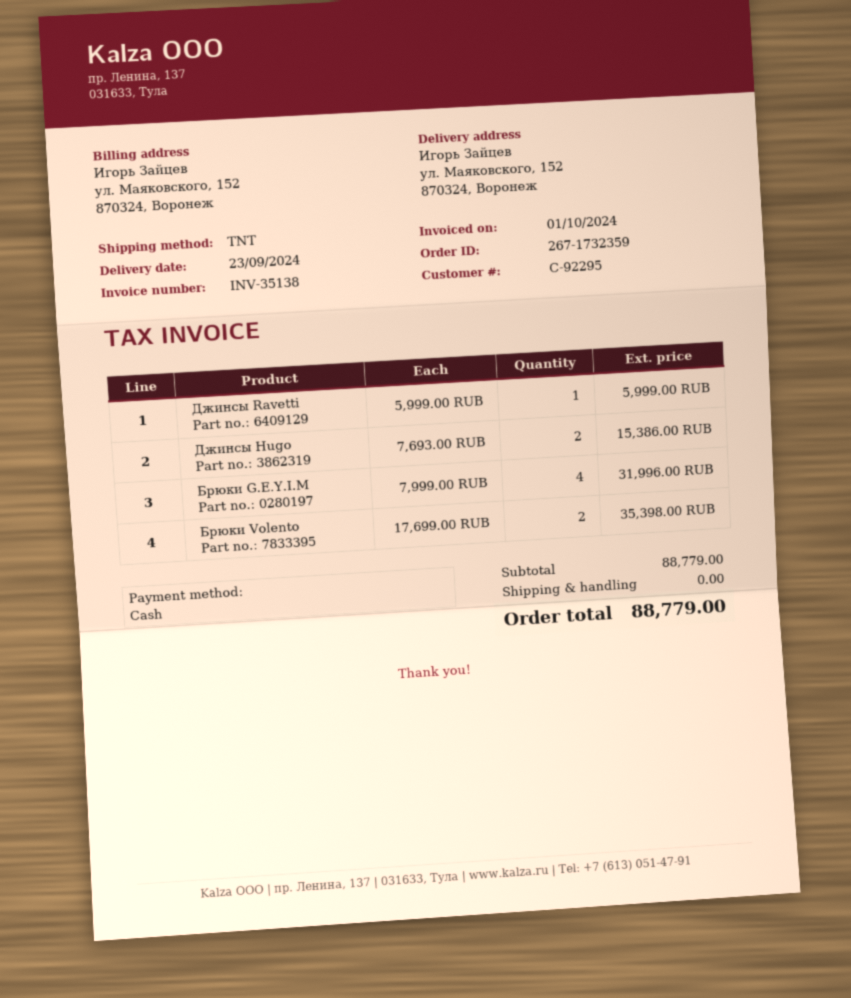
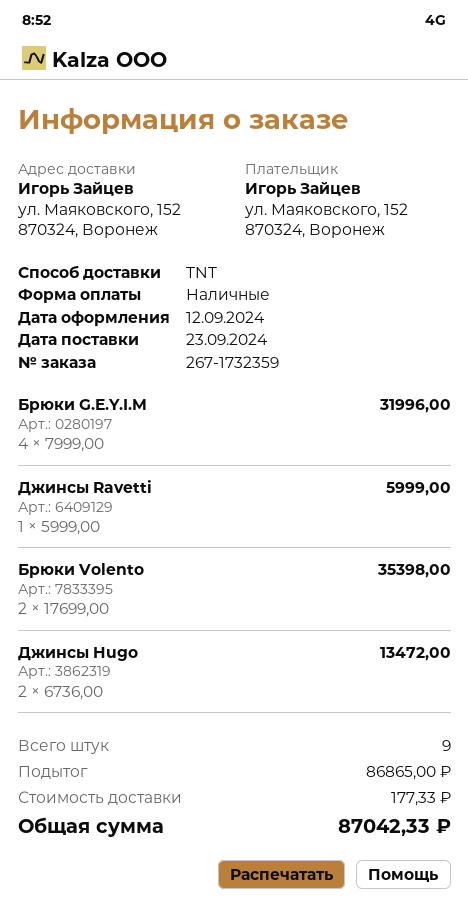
Джинсы Hugo: 2 x 7693.00 = 15386.00 -> 2 x 6736.00 = 13472.00
subtotal: 88779.00 -> 86865.00
shipping: 0.00 -> 177.33
total: 88779.00 -> 87042.33

